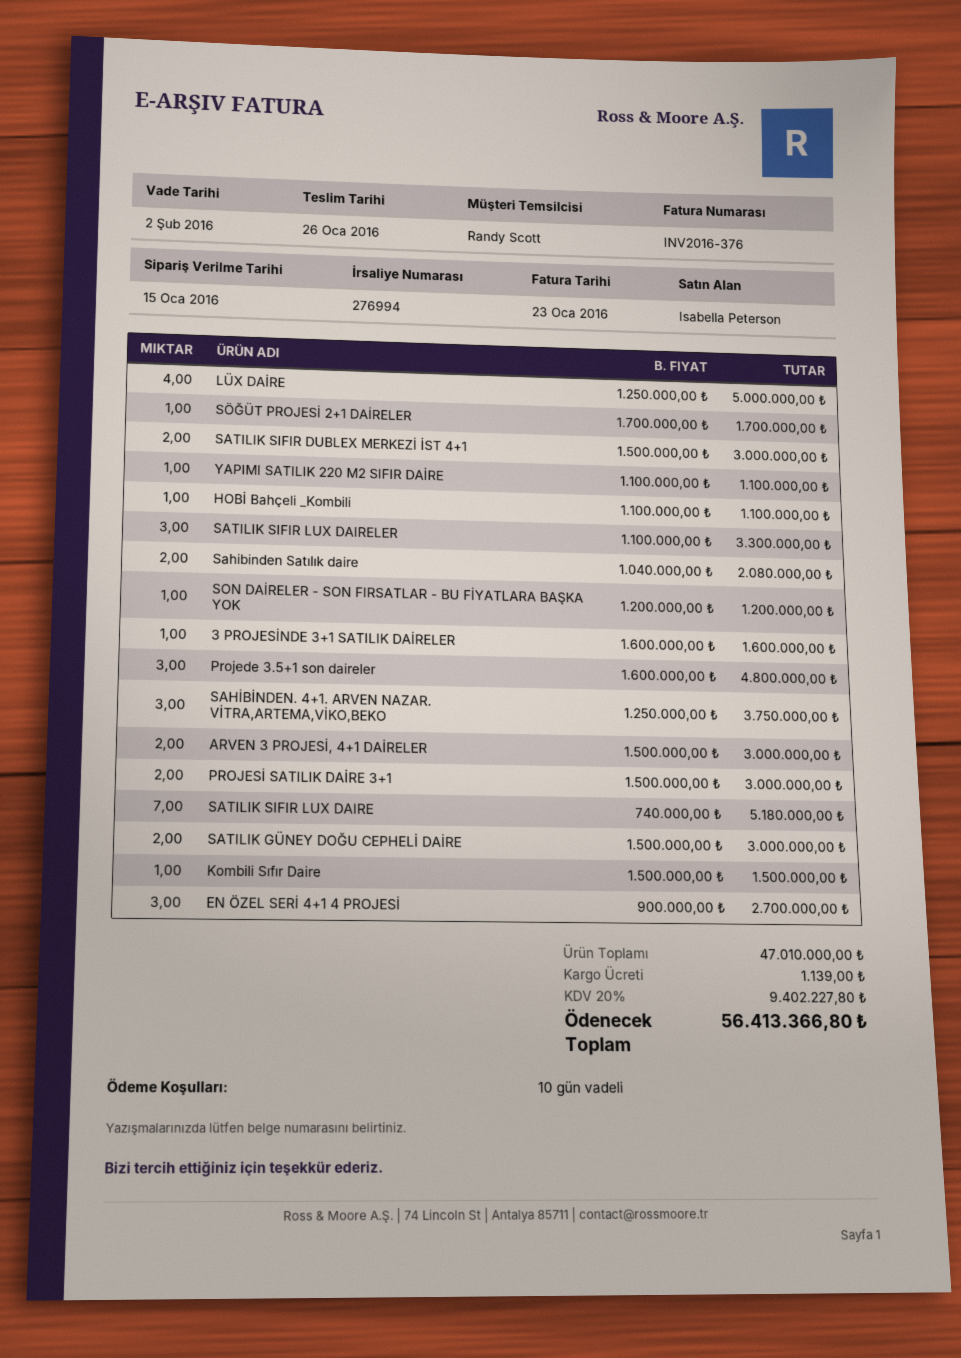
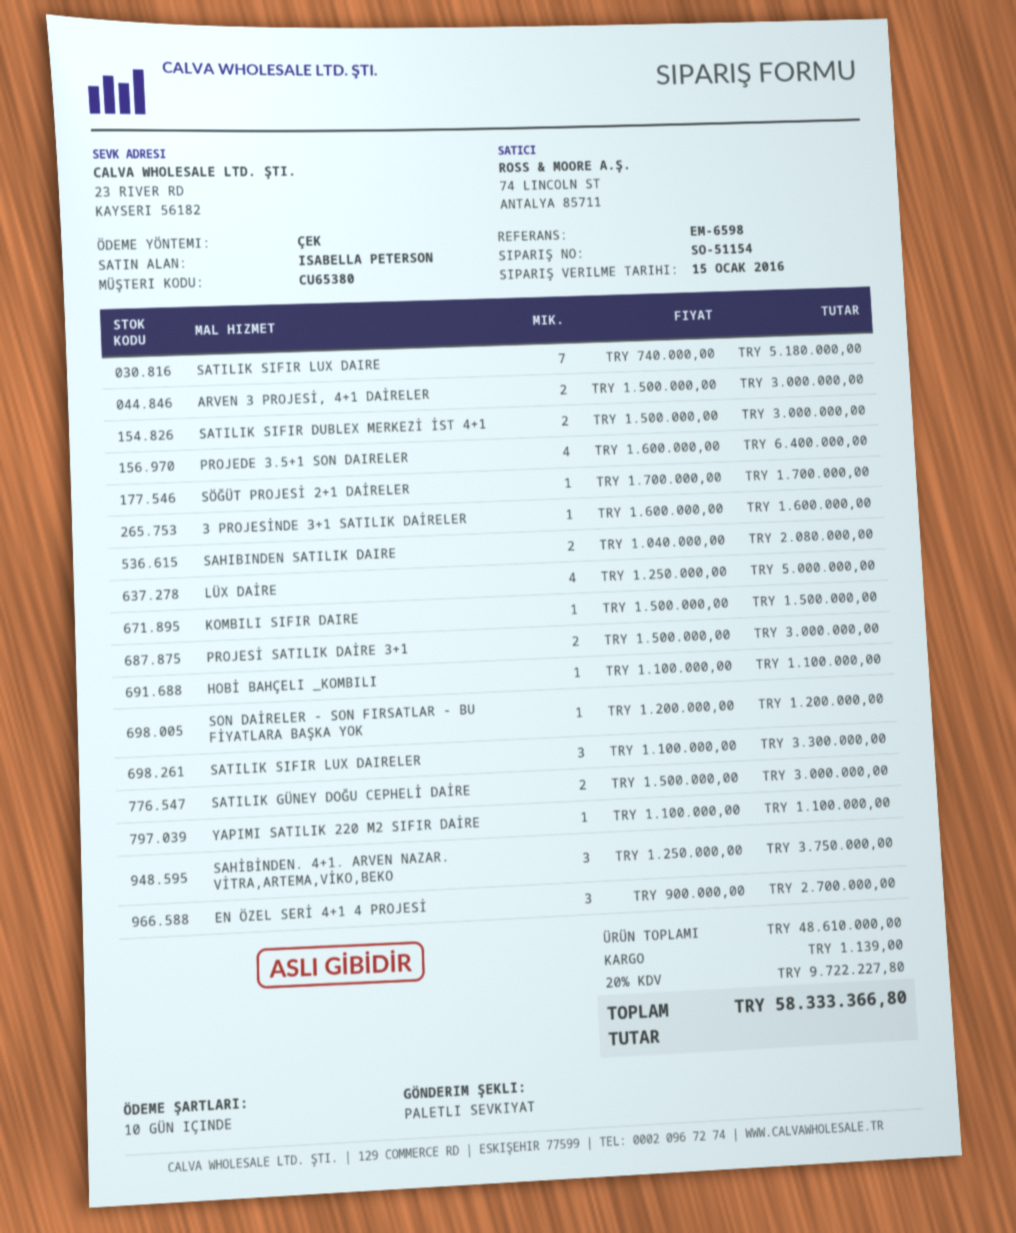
Projede 3.5+1 son daireler: 3 x 1600000.00 = 4800000.00 -> 4 x 1600000.00 = 6400000.00
subtotal: 47010000.00 -> 48610000.00
tax: 20% = 9402227.80 -> 20% = 9722227.80
total: 56413366.80 -> 58333366.80

